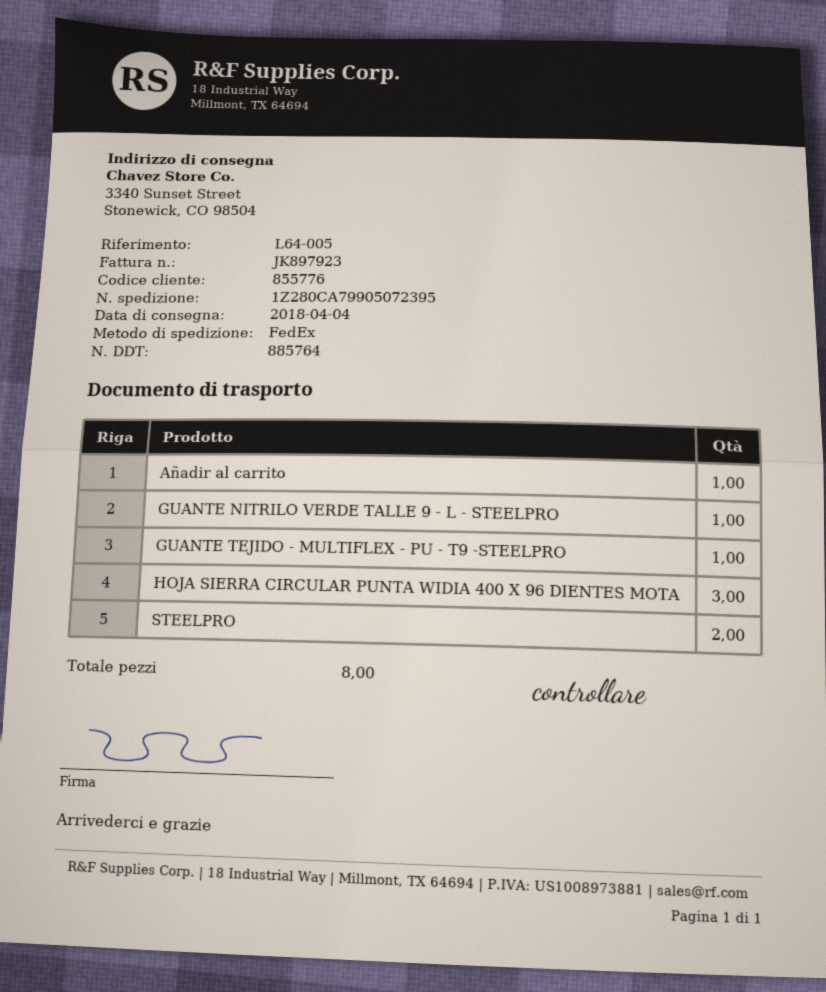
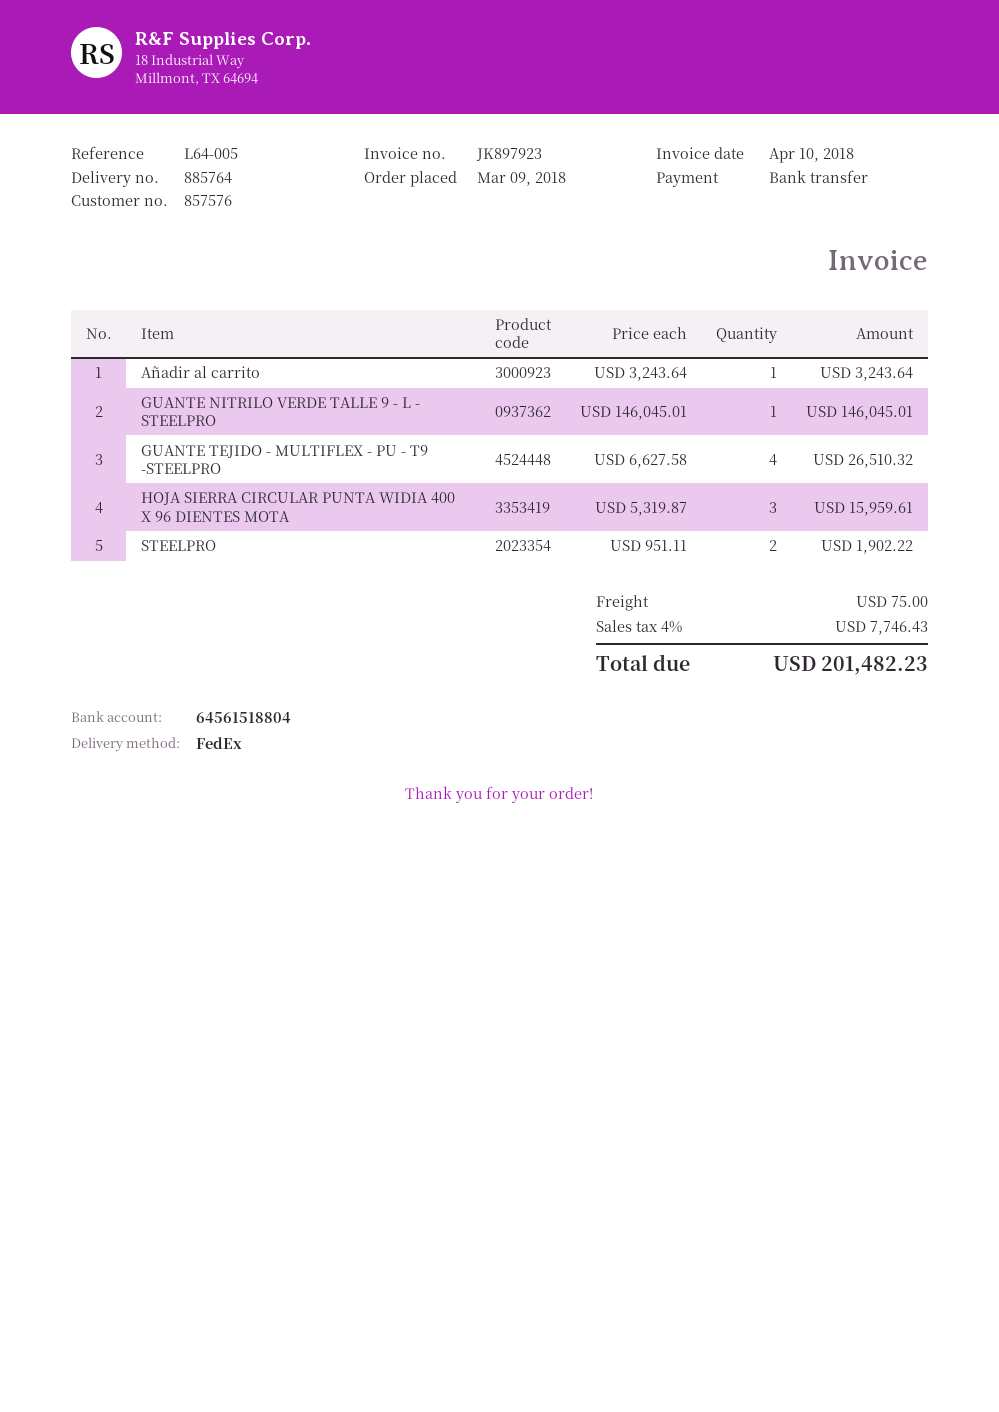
customer number: 855776 -> 857576
GUANTE TEJIDO - MULTIFLEX - PU - T9 -STEELPRO: 1 -> 4

